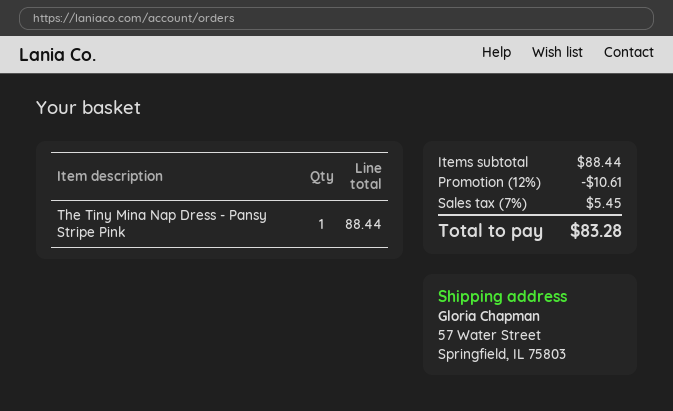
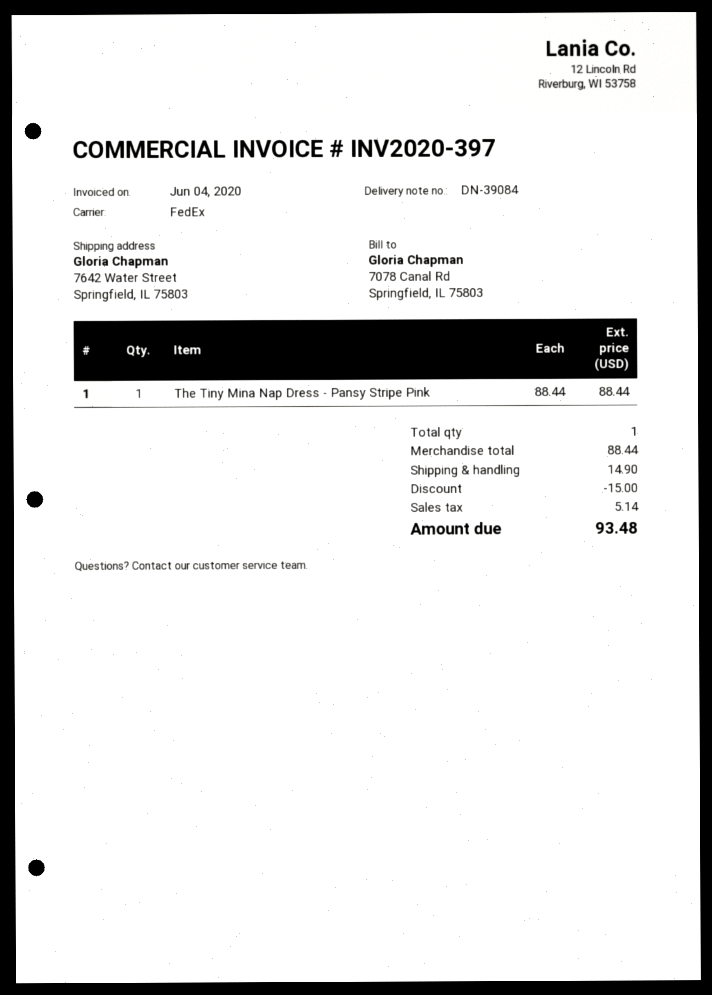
ship to: 57 Water Street, Springfield, IL 75803 -> 7642 Water Street, Springfield, IL 75803
discount: 10.61 -> 15.00
shipping: none -> 14.90
tax: 5.45 -> 5.14
total: 83.28 -> 93.48

